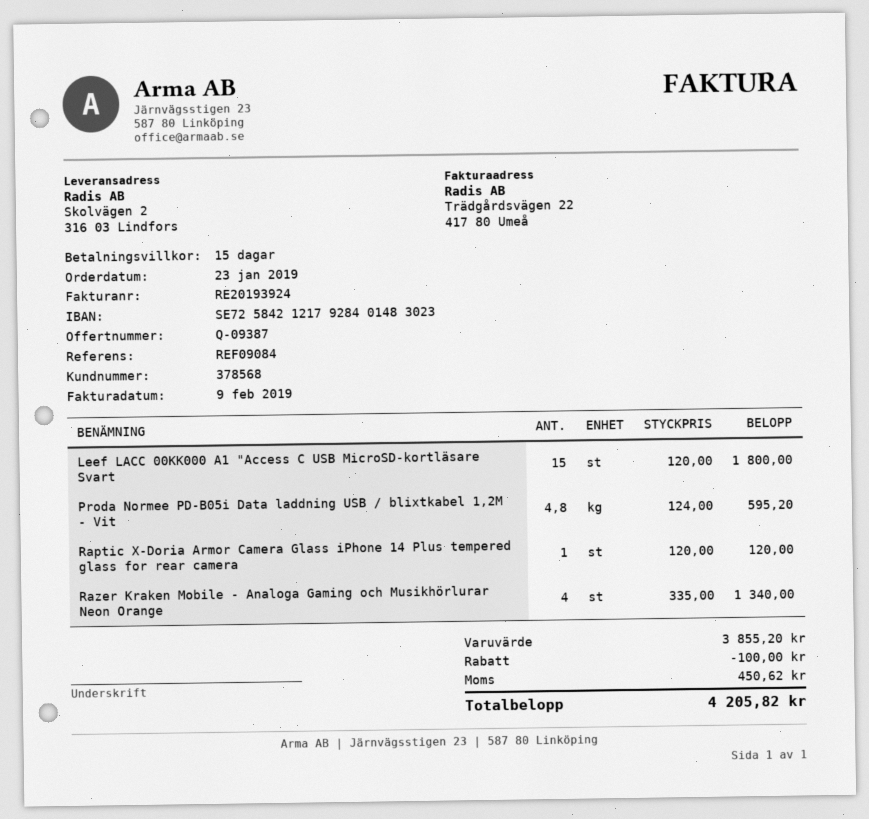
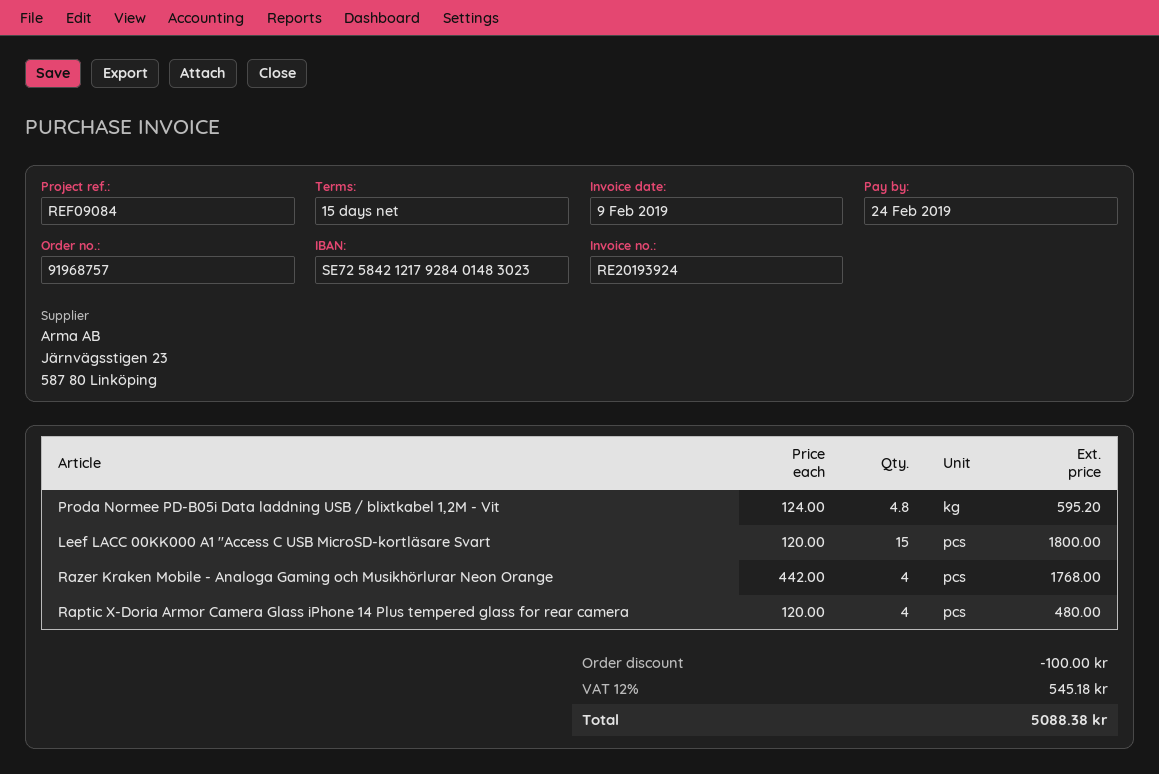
Raptic X-Doria Armor Camera Glass iPhone 14 Plus tempered glass for rear camera: 1 x 120.00 = 120.00 -> 4 x 120.00 = 480.00
Razer Kraken Mobile - Analoga Gaming och Musikhörlurar Neon Orange: 4 x 335.00 = 1340.00 -> 4 x 442.00 = 1768.00
tax: 450.62 -> 545.18
total: 4205.82 -> 5088.38

